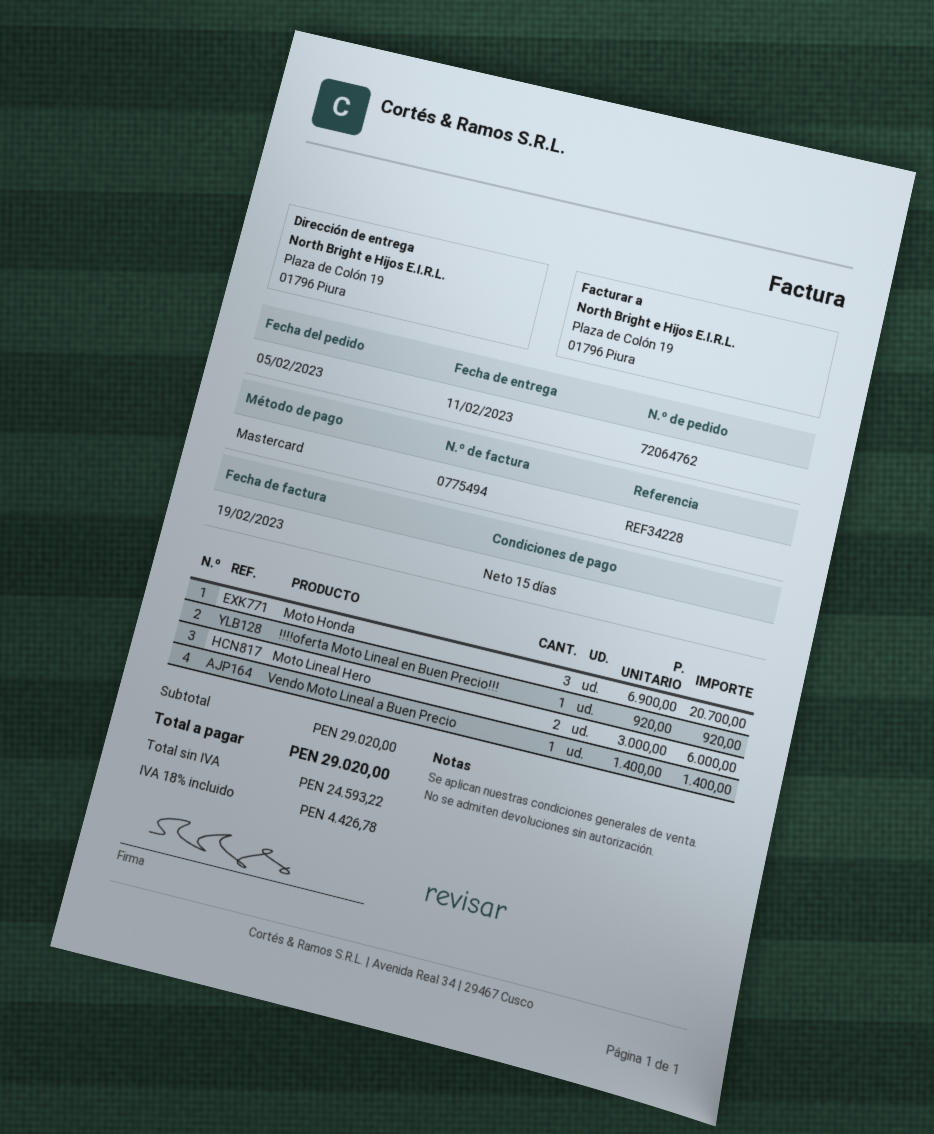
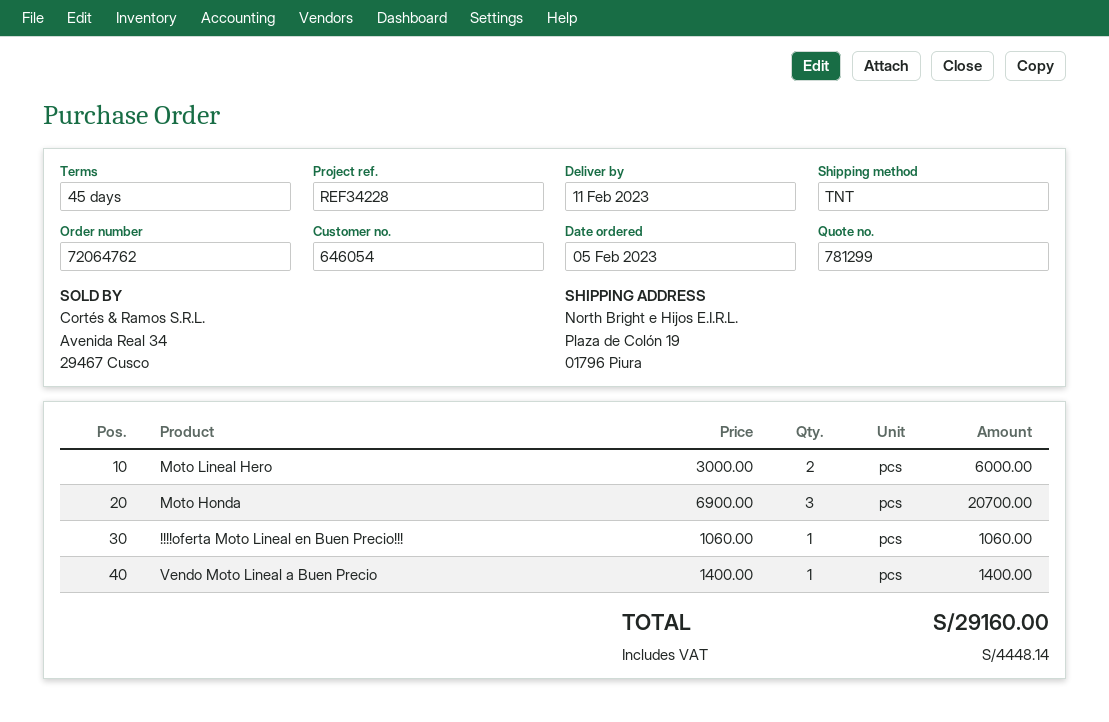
payment terms: 15 days -> 45 days
!!!!oferta Moto Lineal en Buen Precio!!!: 1 x 920.00 = 920.00 -> 1 x 1060.00 = 1060.00
tax: 4426.78 -> 4448.14
total: 29020.00 -> 29160.00

